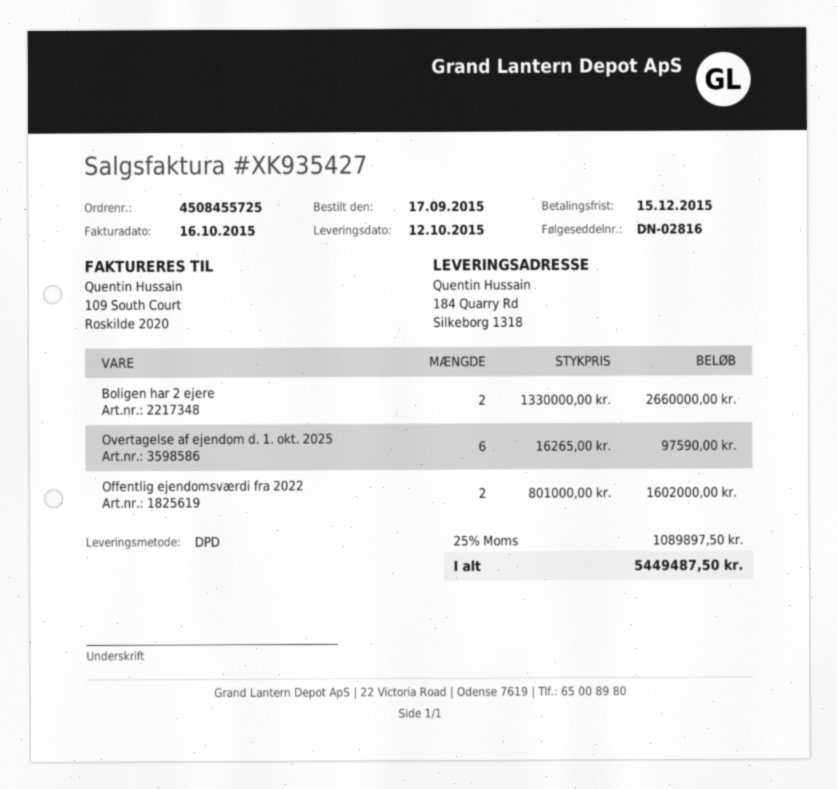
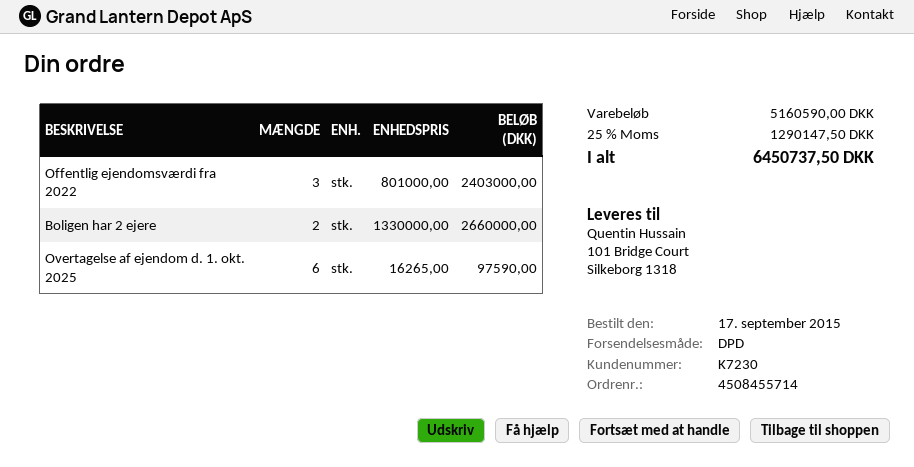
order number: 4508455725 -> 4508455714
ship to: 184 Quarry Rd, Silkeborg 1318 -> 101 Bridge Court, Silkeborg 1318
Offentlig ejendomsværdi fra 2022: 2 x 801000.00 = 1602000.00 -> 3 x 801000.00 = 2403000.00
tax: 25% = 1089897.50 -> 25% = 1290147.50
total: 5449487.50 -> 6450737.50

